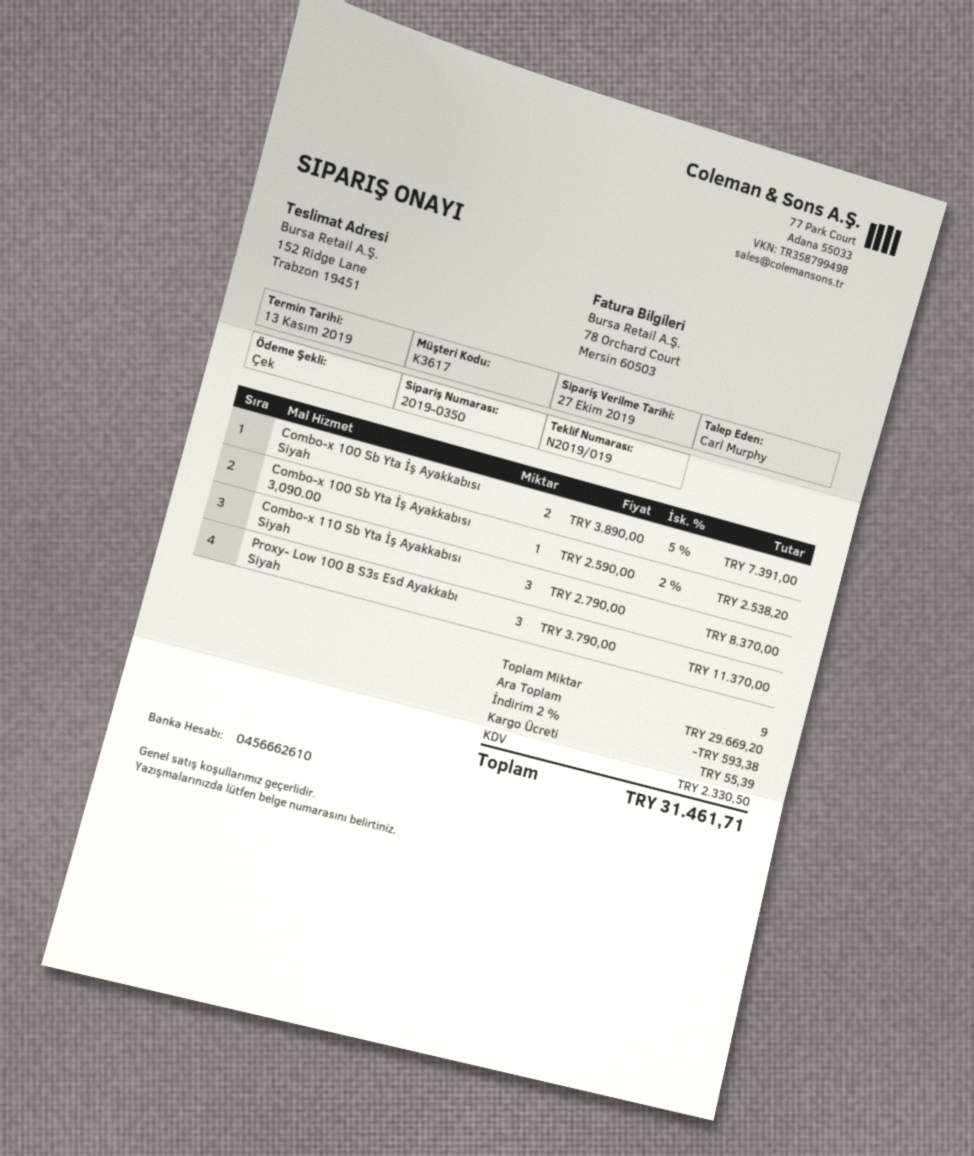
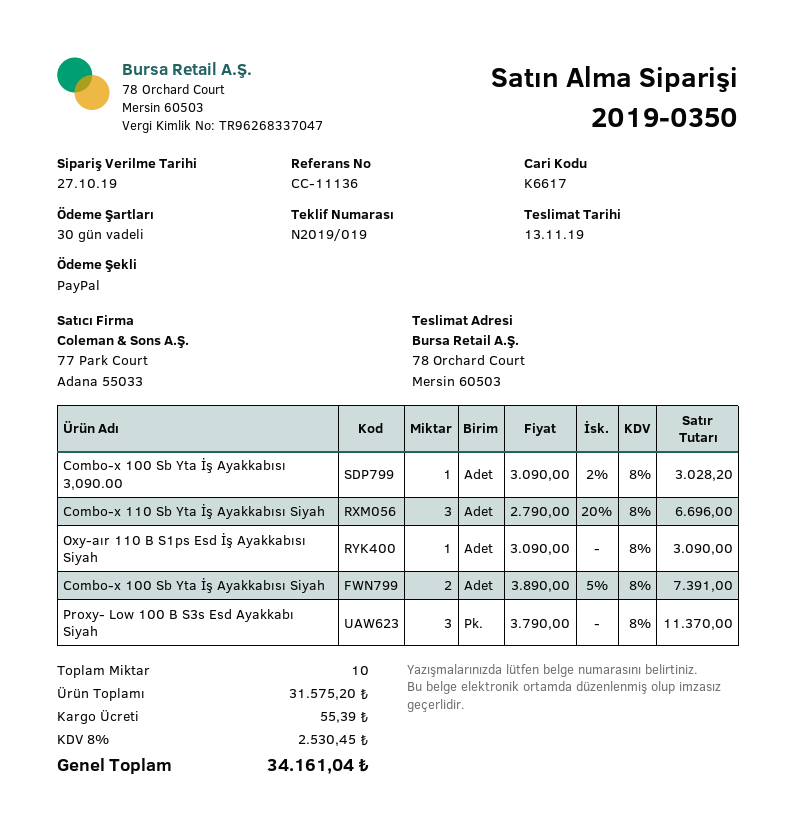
customer number: K3617 -> K6617
payment method: cheque -> PayPal
ship to: 152 Ridge Lane, Trabzon 19451 -> 78 Orchard Court, Mersin 60503
Combo-x 100 Sb Yta İş Ayakkabısı 3,090.00: 1 x 2590.00 - 2% = 2538.20 -> 1 x 3090.00 - 2% = 3028.20
Combo-x 110 Sb Yta İş Ayakkabısı Siyah: 3 x 2790.00 = 8370.00 -> 3 x 2790.00 - 20% = 6696.00
Oxy-aır 110 B S1ps Esd İş Ayakkabısı Siyah: none -> 1 x 3090.00 = 3090.00
total quantity: 9 -> 10
subtotal: 29669.20 -> 31575.20
discount: 2% = 593.38 -> none
tax: 2330.50 -> 2530.45
total: 31461.71 -> 34161.04

